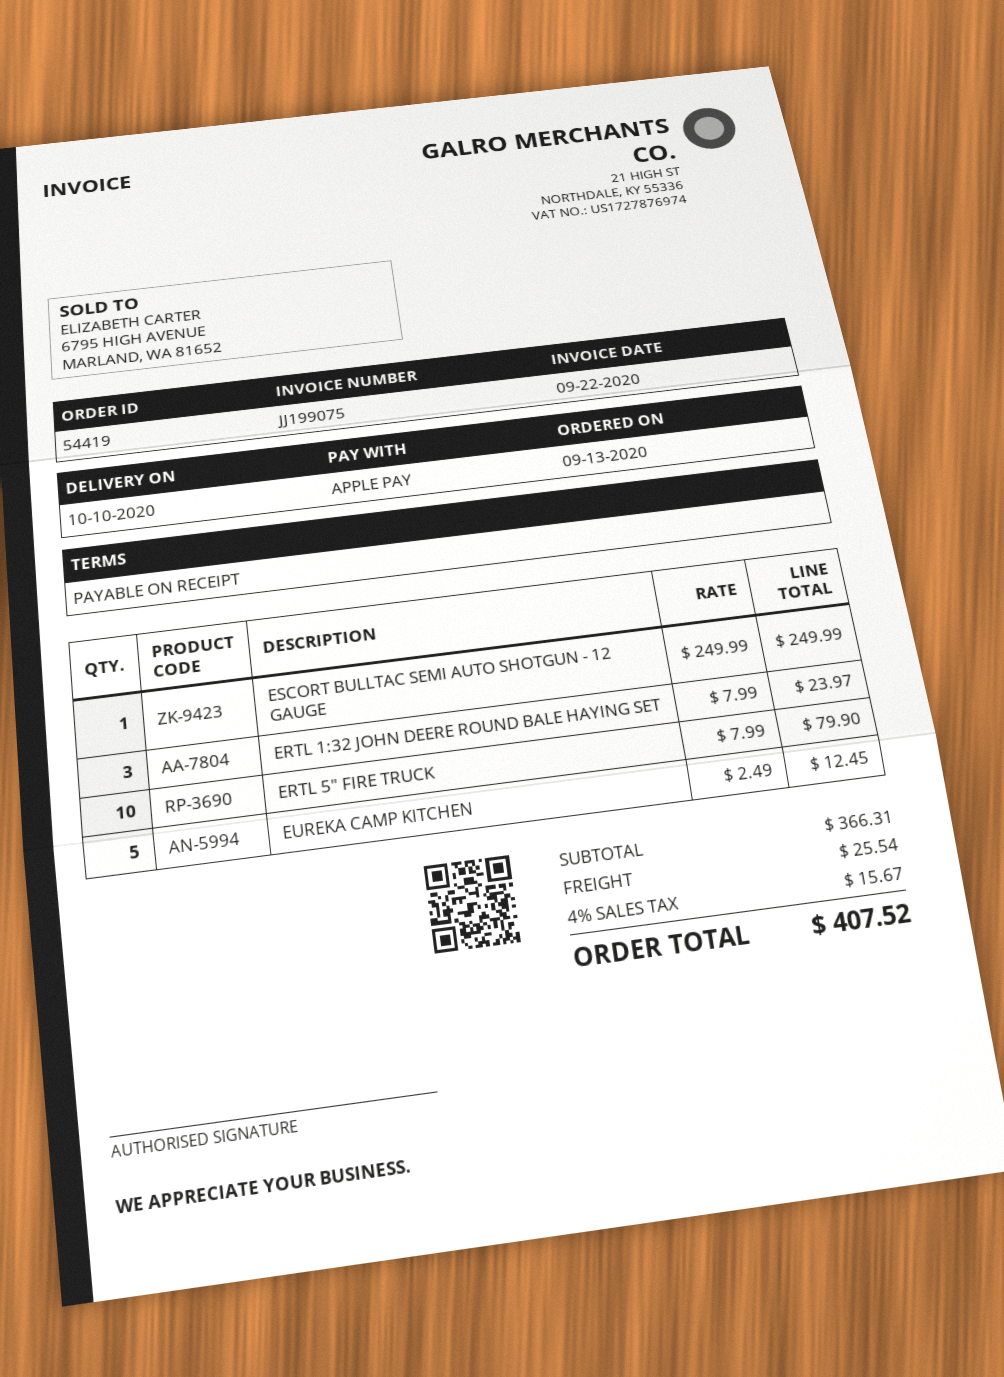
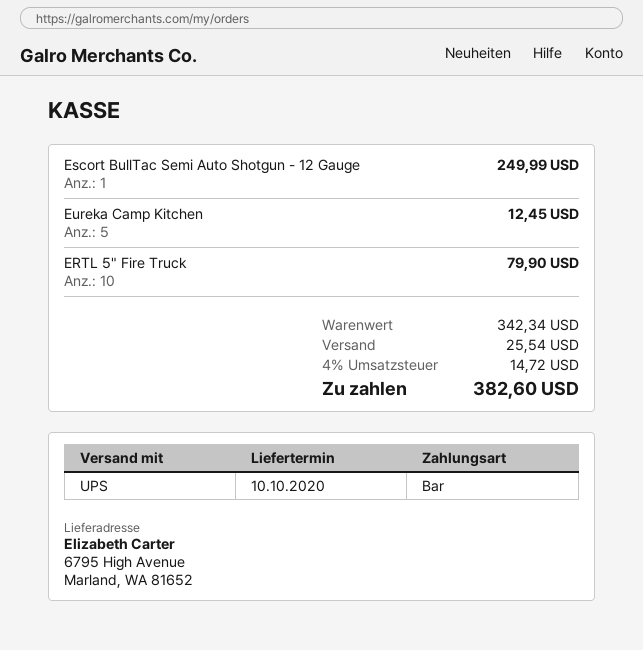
payment method: Apple Pay -> cash
ERTL 1:32 JOHN DEERE ROUND BALE HAYING SET: 3 for 23.97 -> none
subtotal: 366.31 -> 342.34
tax: 4% = 15.67 -> 4% = 14.72
total: 407.52 -> 382.60

